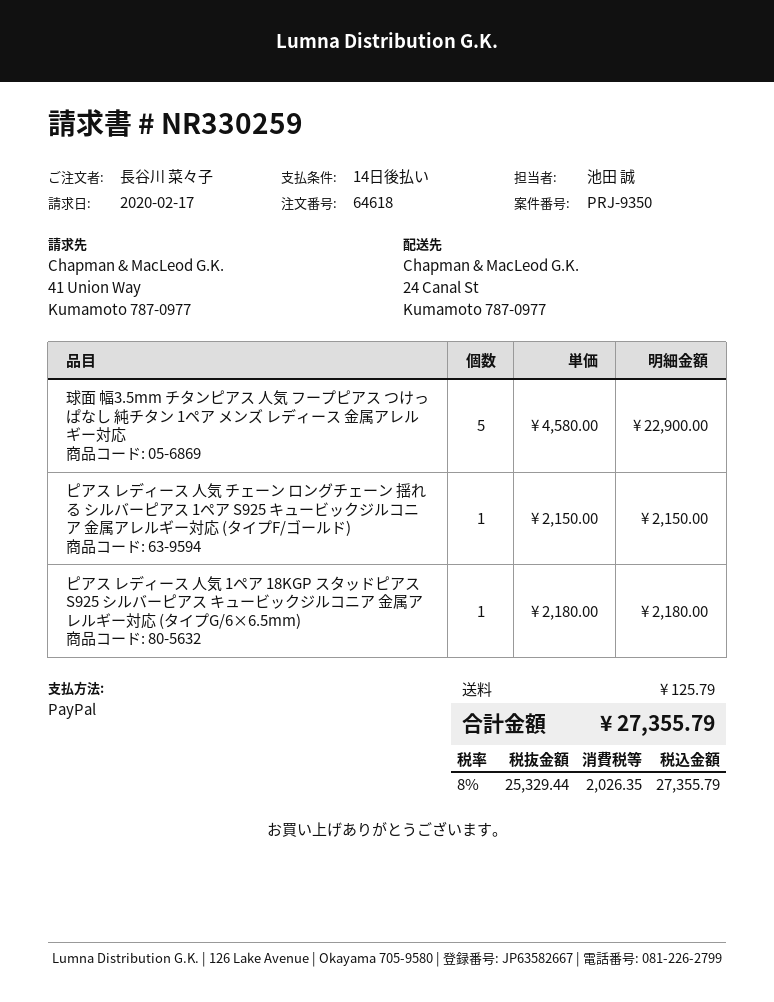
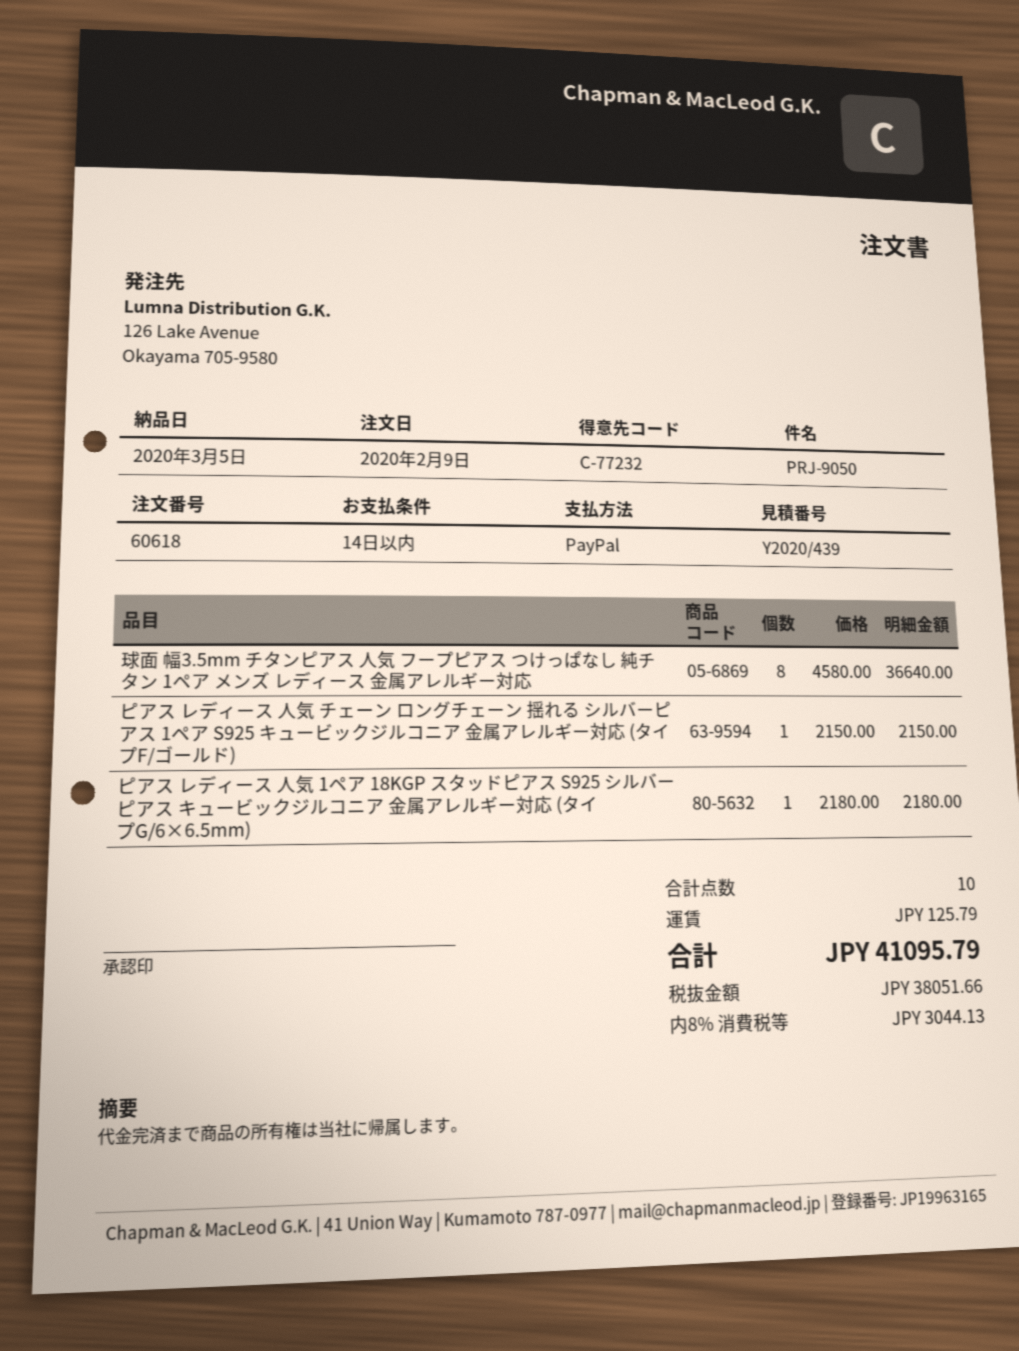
order number: 64618 -> 60618
reference: PRJ-9350 -> PRJ-9050
球面 幅3.5mm チタンピアス 人気 フープピアス つけっぱなし 純チタン 1ペア メンズ レディース 金属アレルギー対応: 5 x 4580.00 = 22900.00 -> 8 x 4580.00 = 36640.00
net: 25329.44 -> 38051.66
tax: 8% = 2026.35 -> 8% = 3044.13
total: 27355.79 -> 41095.79

